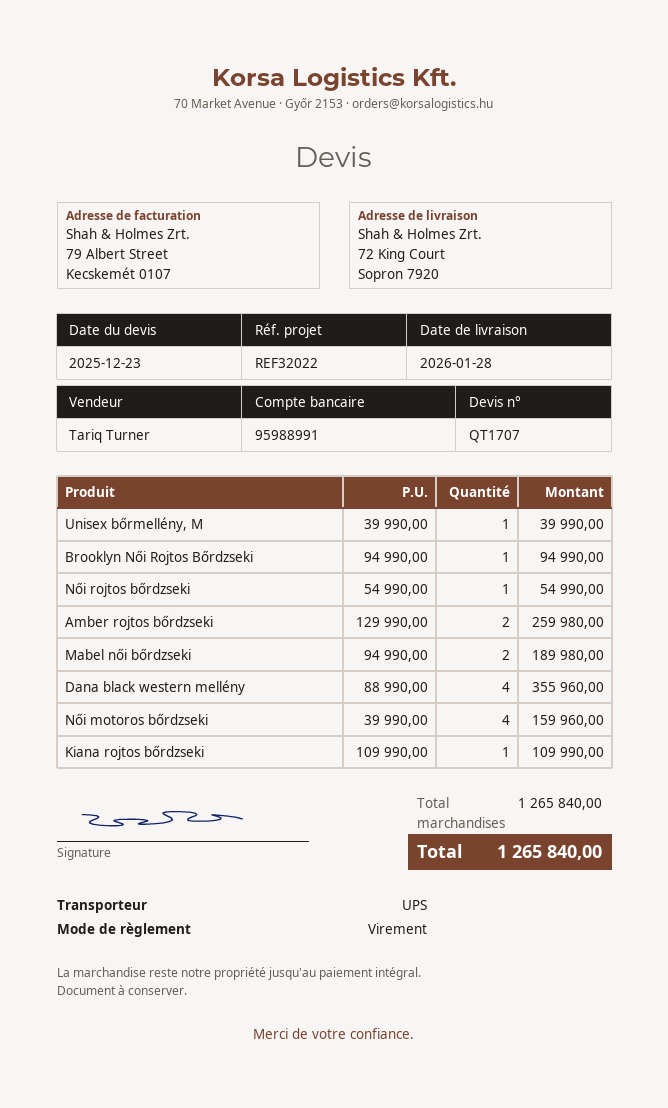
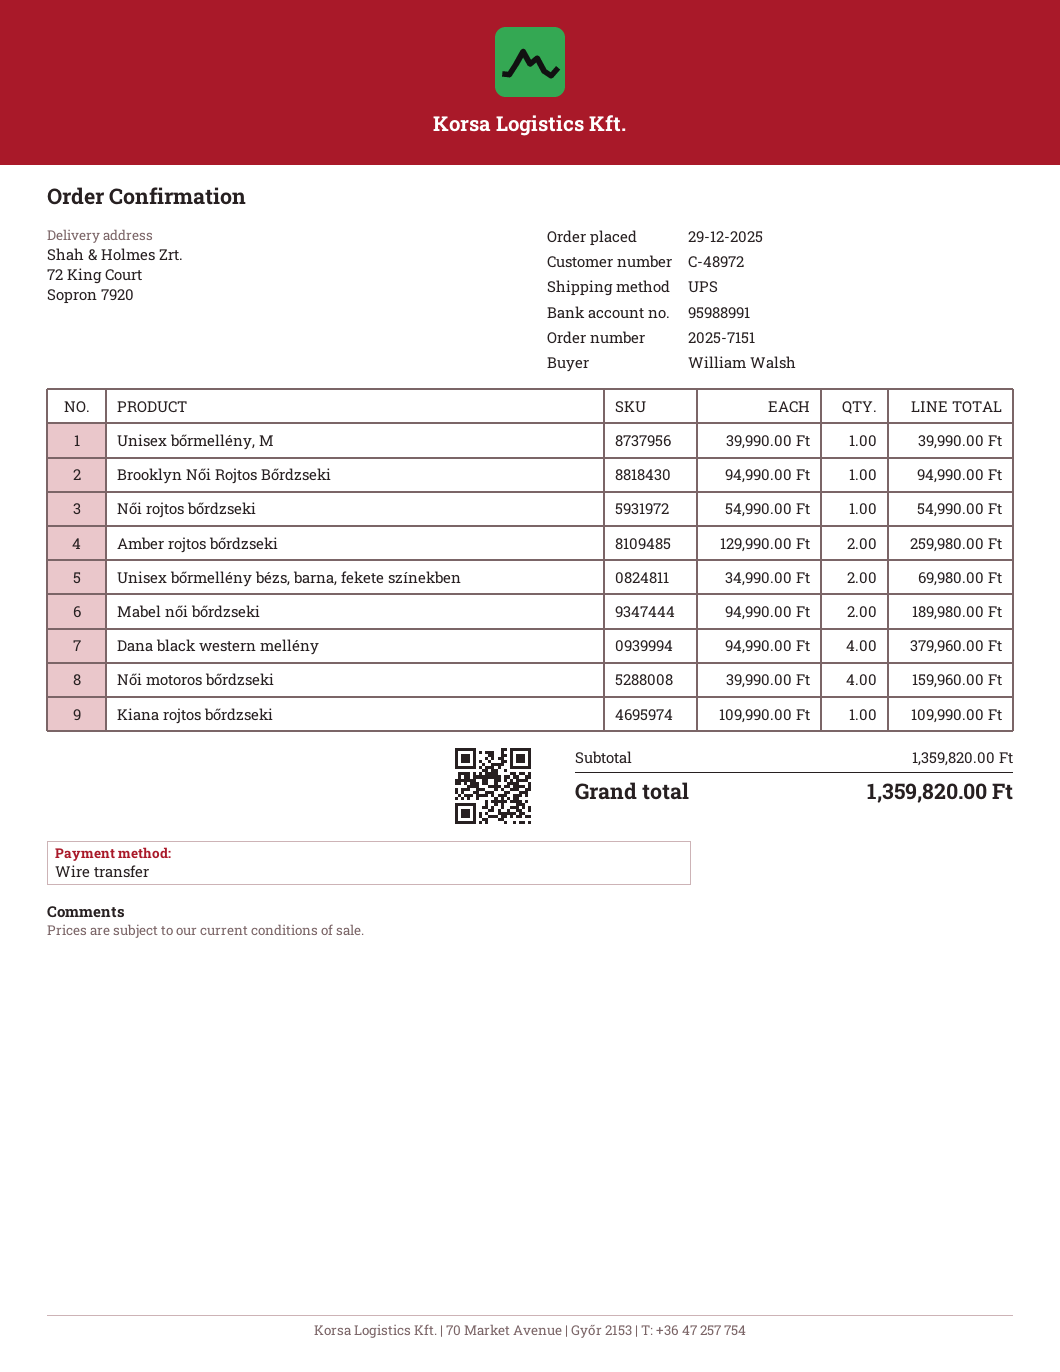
Dana black western mellény: 4 x 88990.00 = 355960.00 -> 4 x 94990.00 = 379960.00
Unisex bőrmellény bézs, barna, fekete színekben: none -> 2 x 34990.00 = 69980.00
subtotal: 1265840.00 -> 1359820.00
total: 1265840.00 -> 1359820.00

